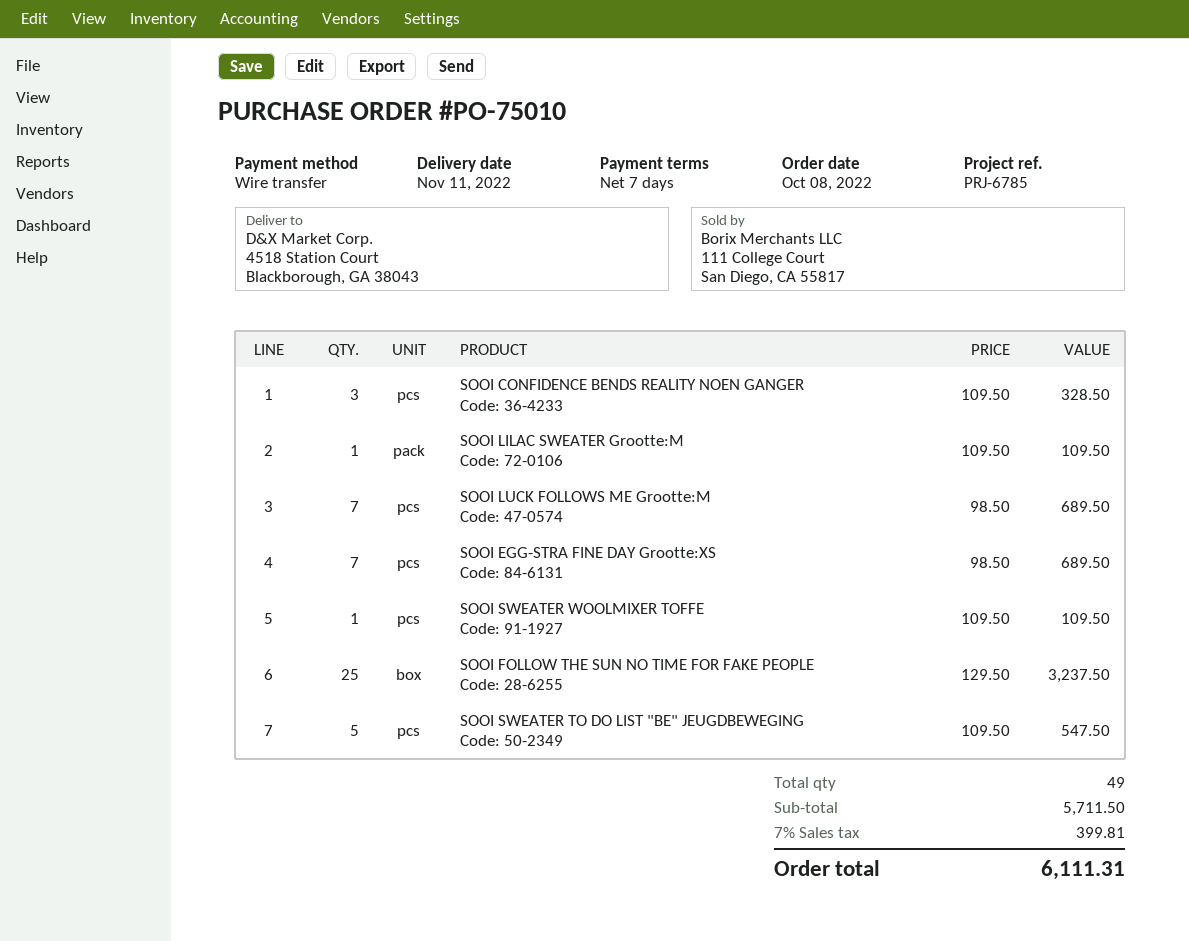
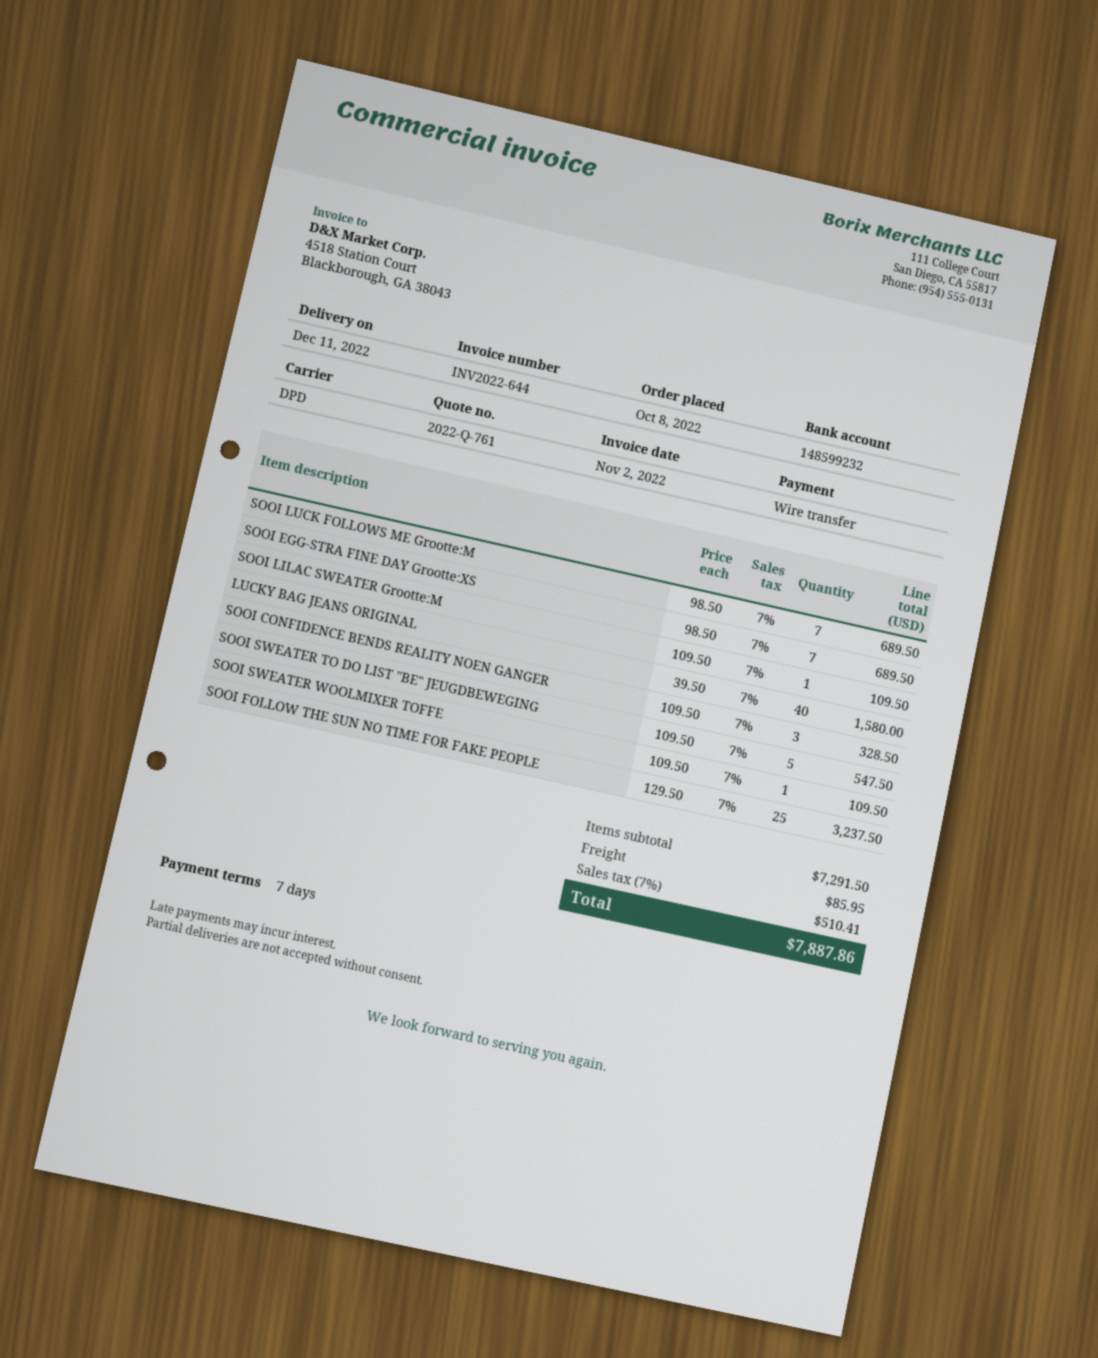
delivery date: 2022-11-11 -> 2022-12-11
LUCKY BAG JEANS ORIGINAL: none -> 40 x 39.50 = 1580.00
subtotal: 5711.50 -> 7291.50
shipping: none -> 85.95
tax: 7% = 399.81 -> 7% = 510.41
total: 6111.31 -> 7887.86

